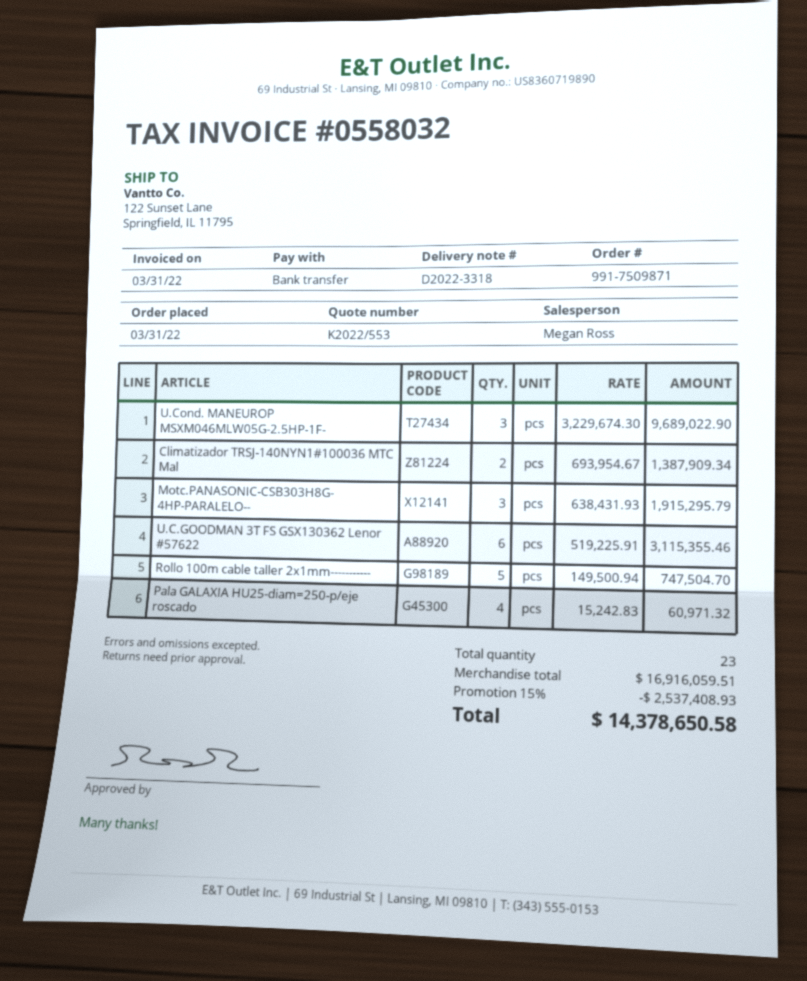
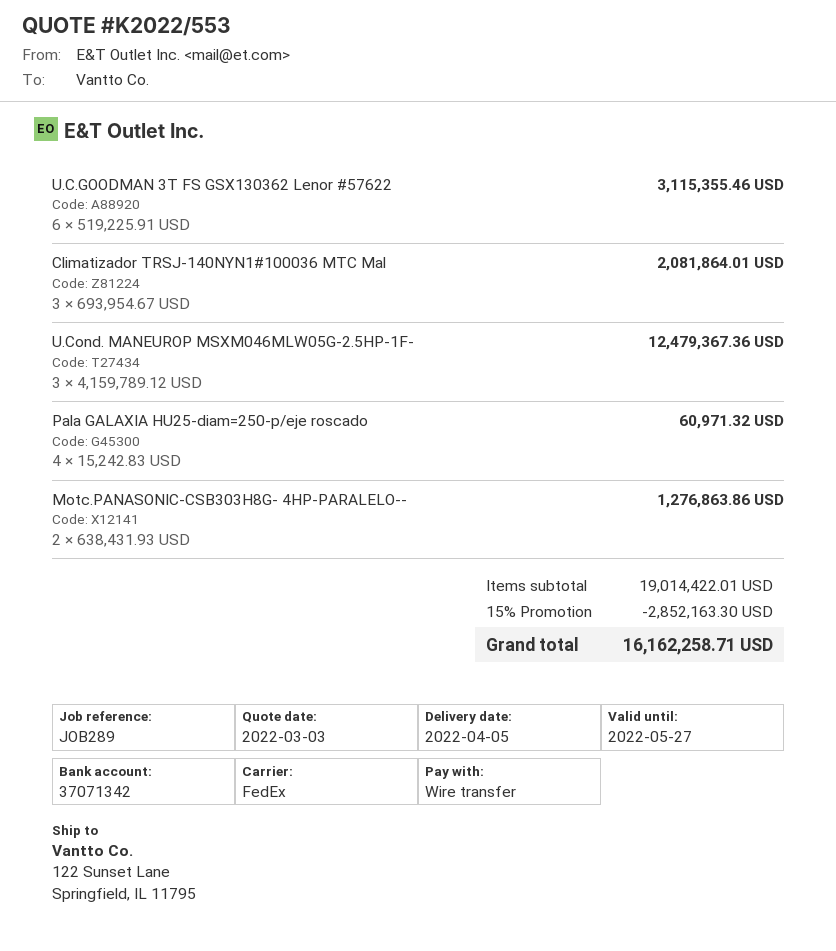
U.Cond. MANEUROP MSXM046MLW05G-2.5HP-1F-: 3 x 3229674.30 = 9689022.90 -> 3 x 4159789.12 = 12479367.36
Climatizador TRSJ-140NYN1#100036 MTC Mal: 2 x 693954.67 = 1387909.34 -> 3 x 693954.67 = 2081864.01
Motc.PANASONIC-CSB303H8G- 4HP-PARALELO--: 3 x 638431.93 = 1915295.79 -> 2 x 638431.93 = 1276863.86
Rollo 100m cable taller 2x1mm-----------: 5 x 149500.94 = 747504.70 -> none
subtotal: 16916059.51 -> 19014422.01
discount: 15% = 2537408.93 -> 15% = 2852163.30
total: 14378650.58 -> 16162258.71

